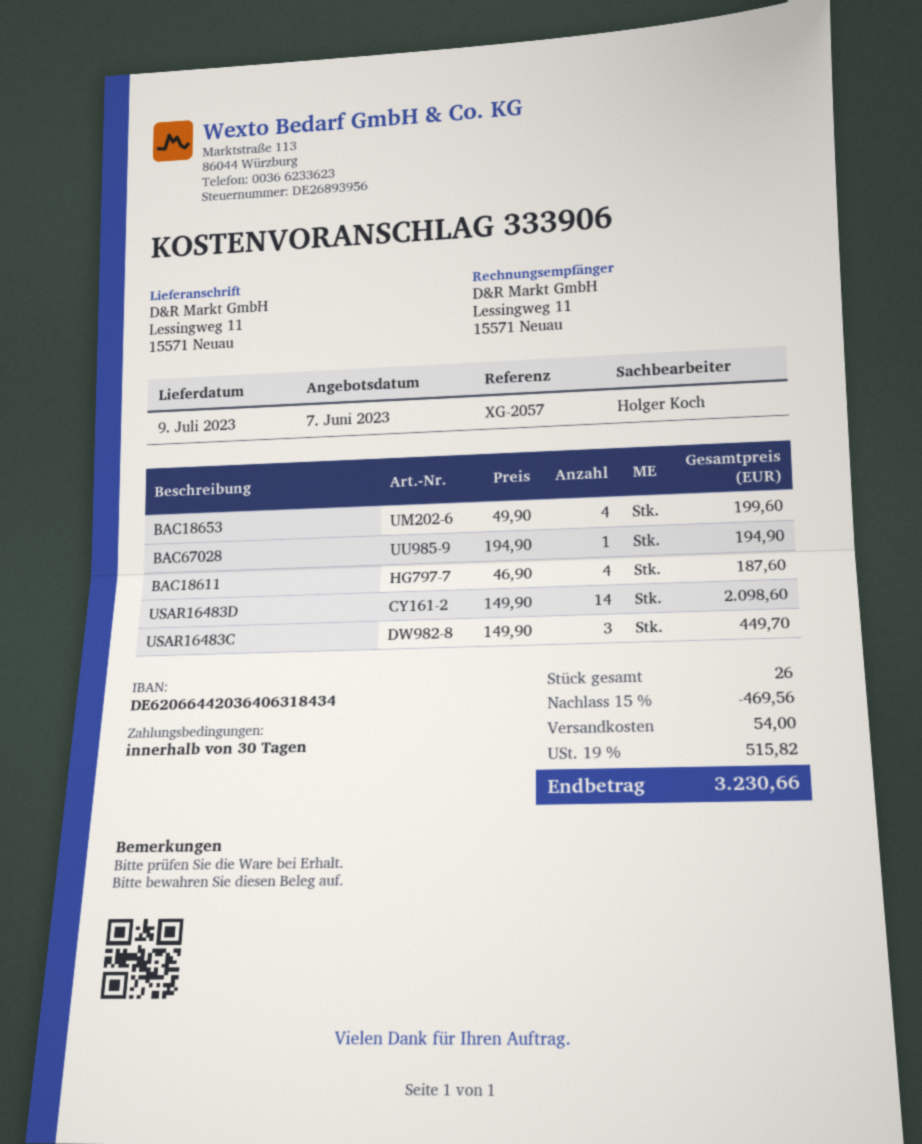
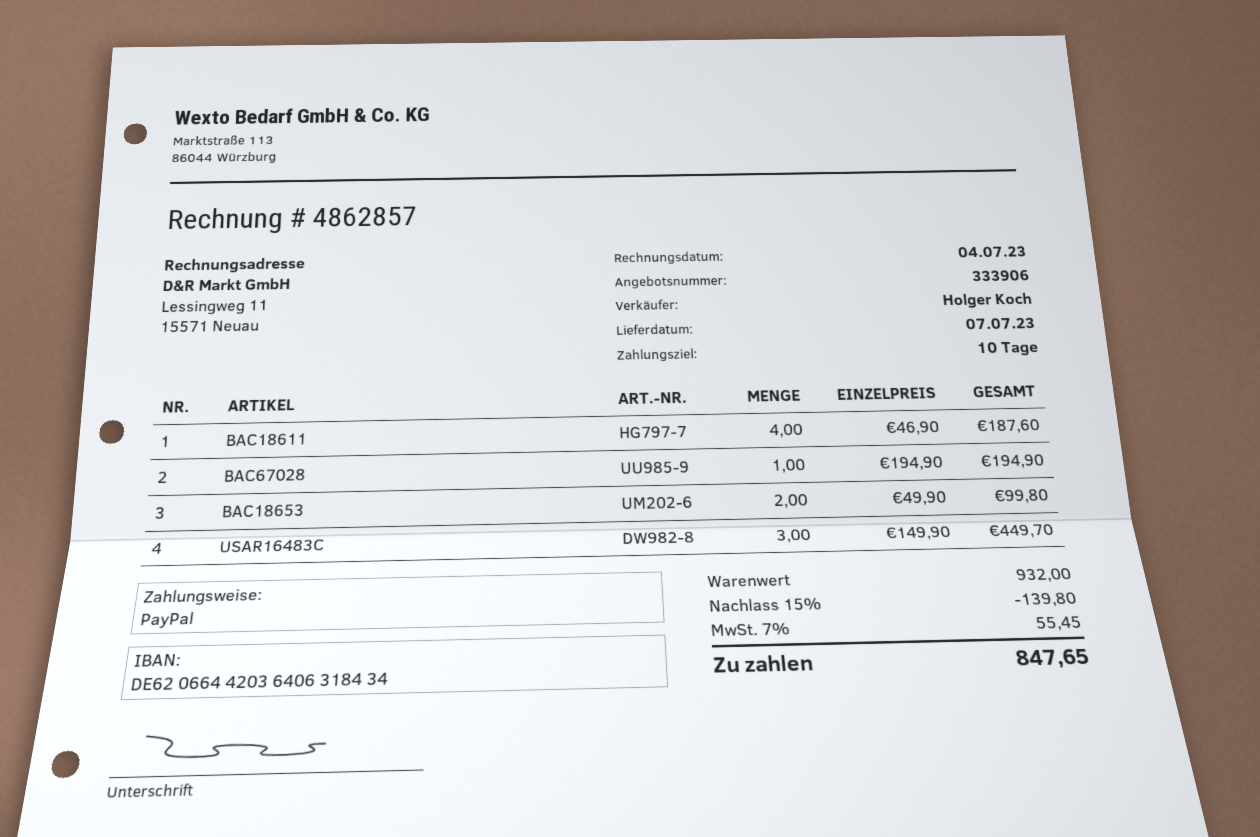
delivery date: 2023-07-09 -> 2023-07-07
payment terms: 30 days -> 10 days
BAC18653: 4 x 49.90 = 199.60 -> 2 x 49.90 = 99.80
USAR16483D: 14 x 149.90 = 2098.60 -> none
discount: 15% = 469.56 -> 15% = 139.80
shipping: 54.00 -> none
tax: 19% = 515.82 -> 7% = 55.45
total: 3230.66 -> 847.65

